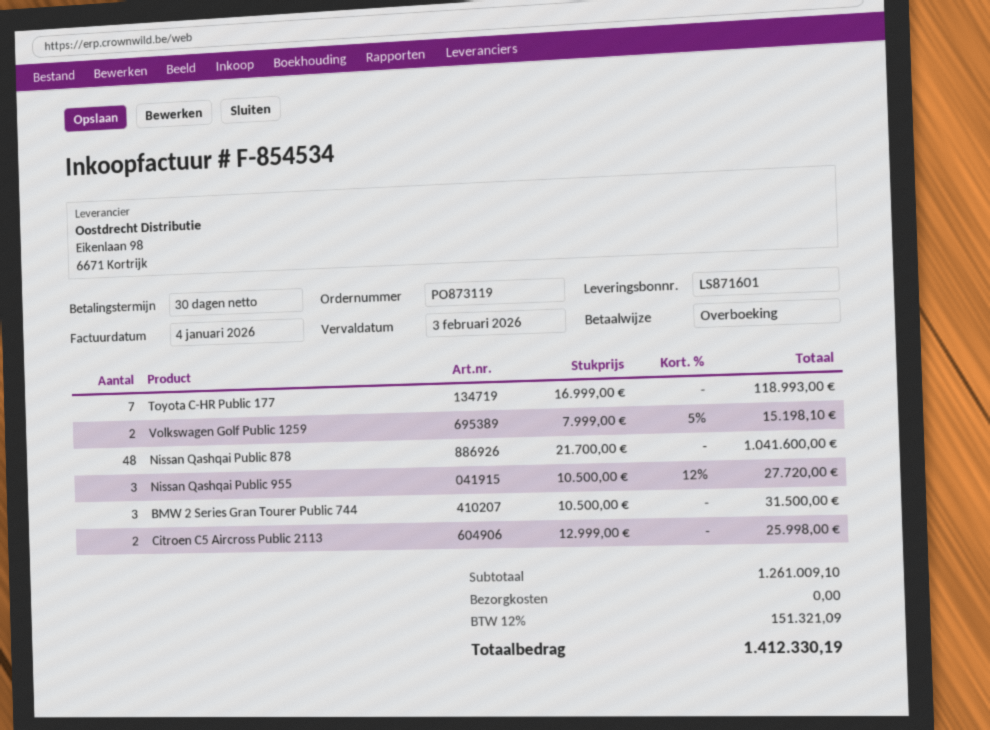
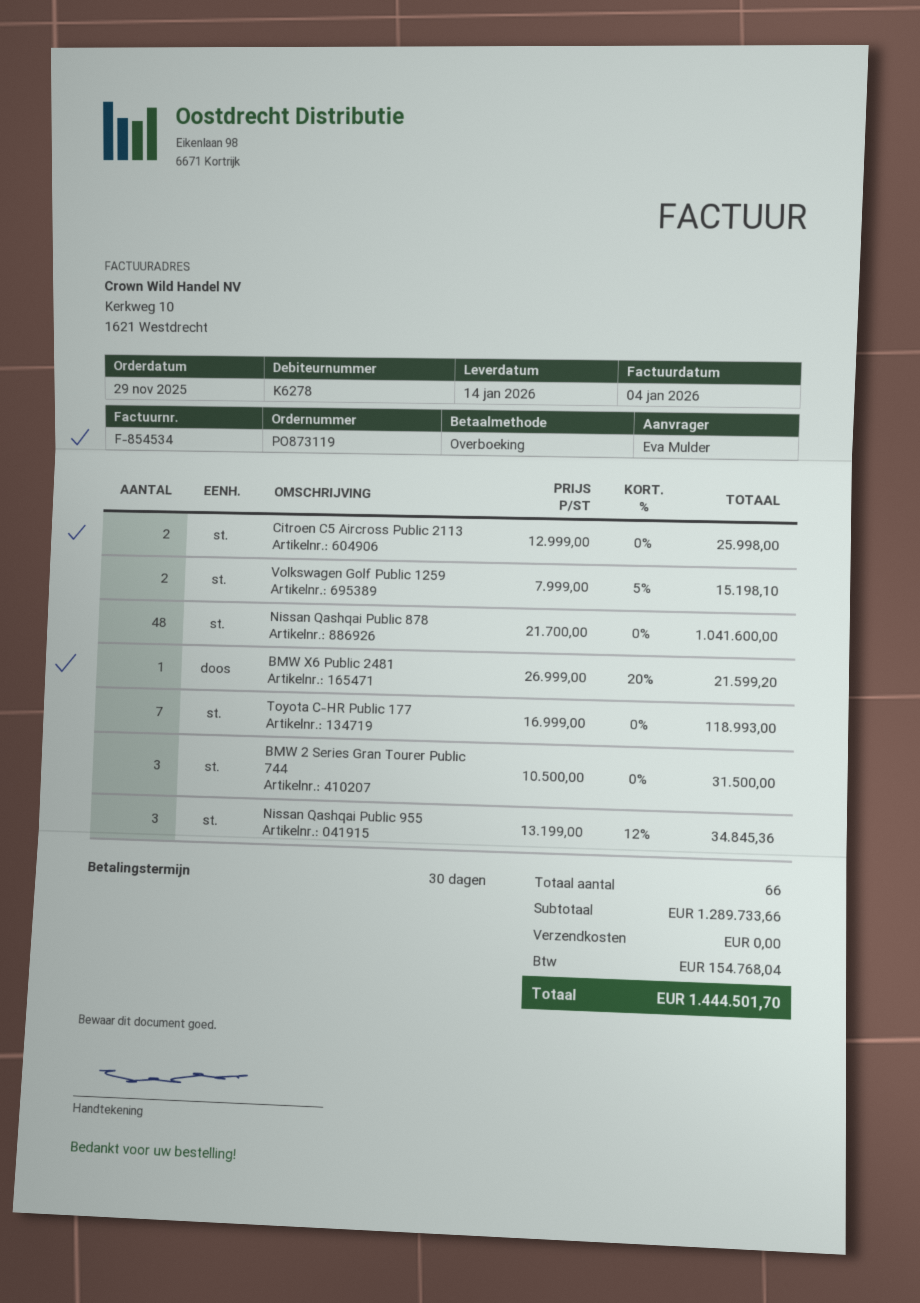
Nissan Qashqai Public 955: 3 x 10500.00 - 12% = 27720.00 -> 3 x 13199.00 - 12% = 34845.36
BMW X6 Public 2481: none -> 1 x 26999.00 - 20% = 21599.20
subtotal: 1261009.10 -> 1289733.66
tax: 151321.09 -> 154768.04
total: 1412330.19 -> 1444501.70

